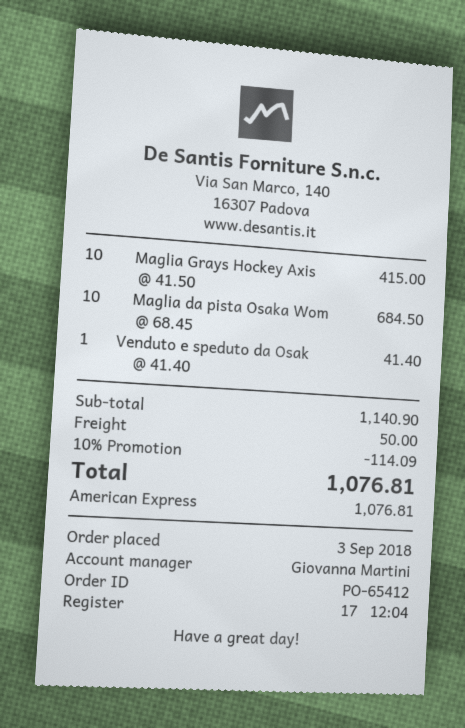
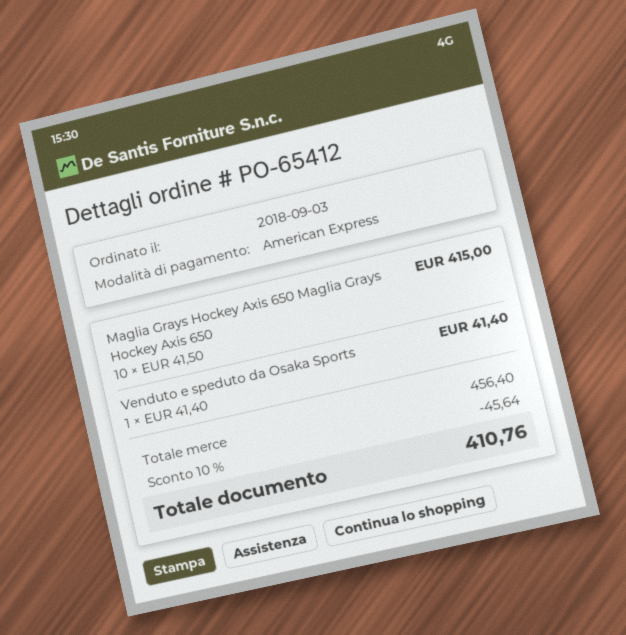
Maglia da pista Osaka Wom: 10 x 68.45 = 684.50 -> none
subtotal: 1140.90 -> 456.40
discount: 10% = 114.09 -> 10% = 45.64
shipping: 50.00 -> none
total: 1076.81 -> 410.76

